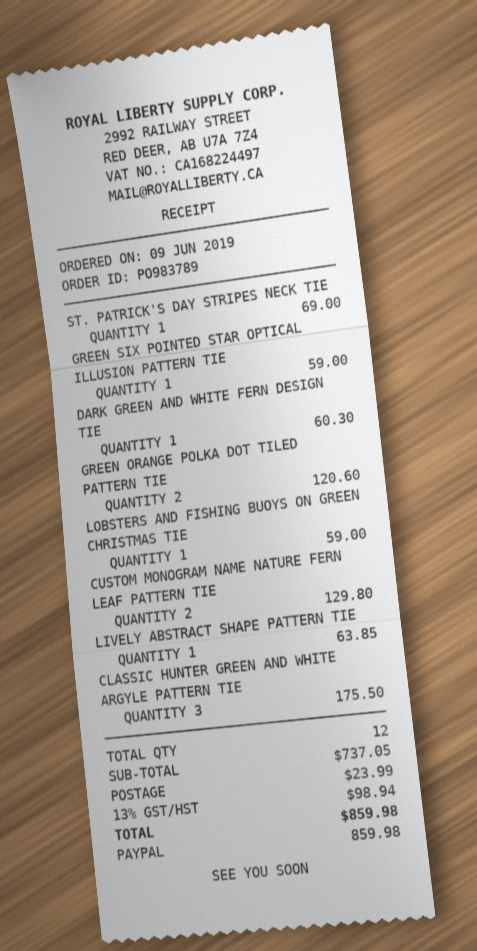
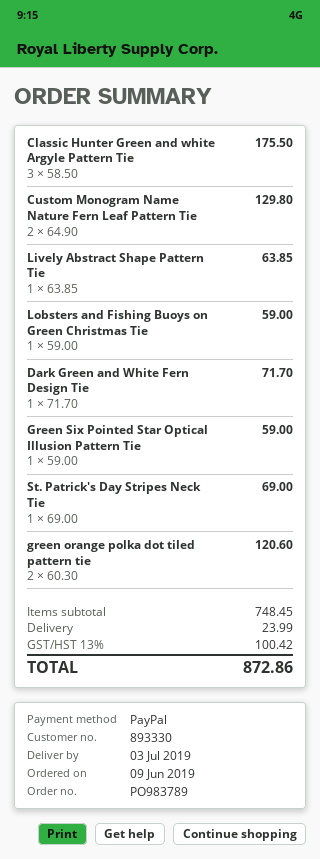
DARK GREEN AND WHITE FERN DESIGN TIE: 1 for 60.30 -> 1 for 71.70
subtotal: 737.05 -> 748.45
tax: 13% = 98.94 -> 13% = 100.42
total: 859.98 -> 872.86

